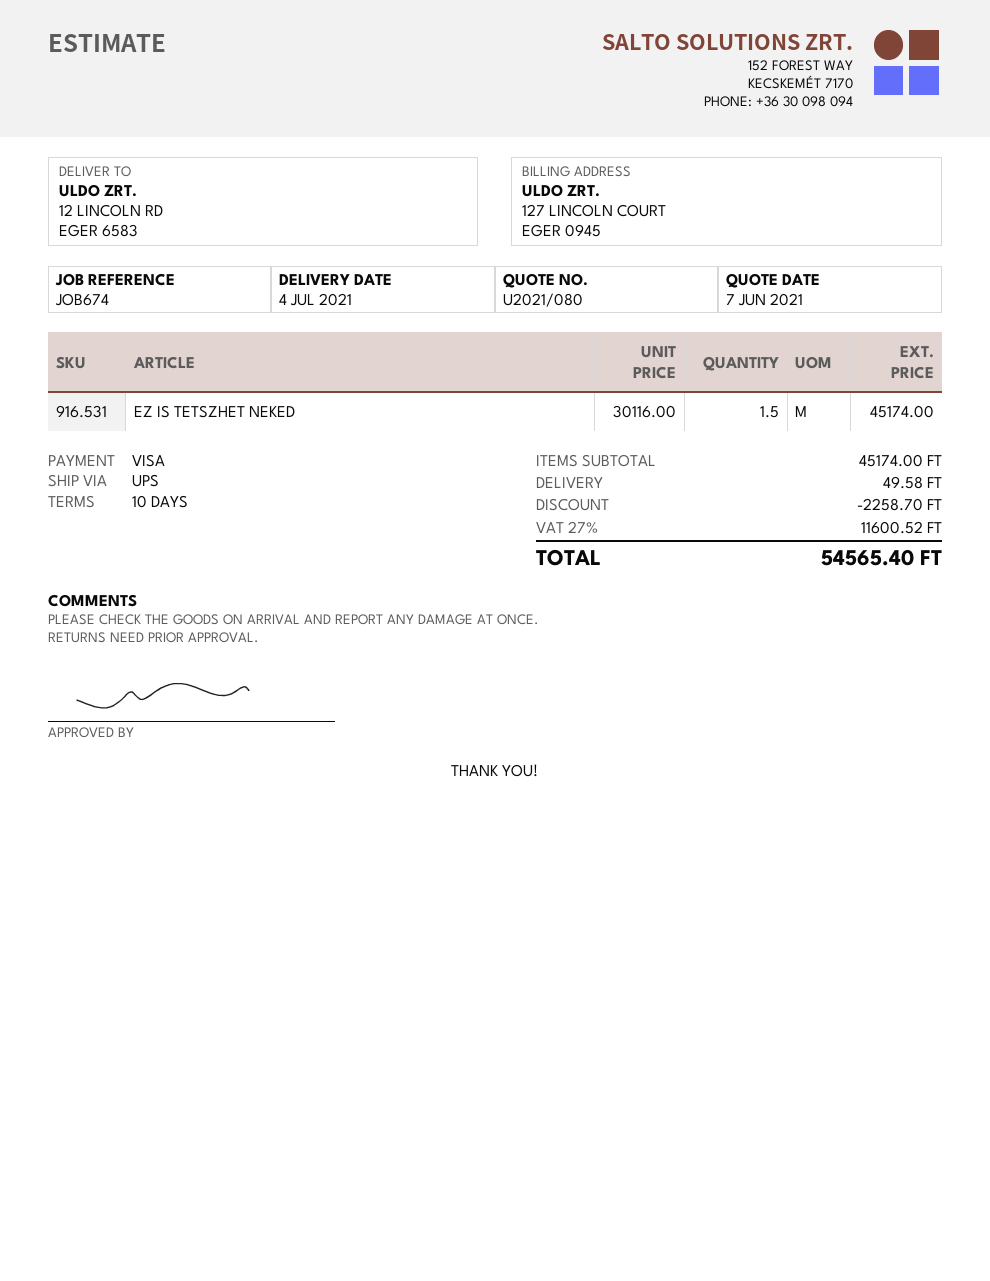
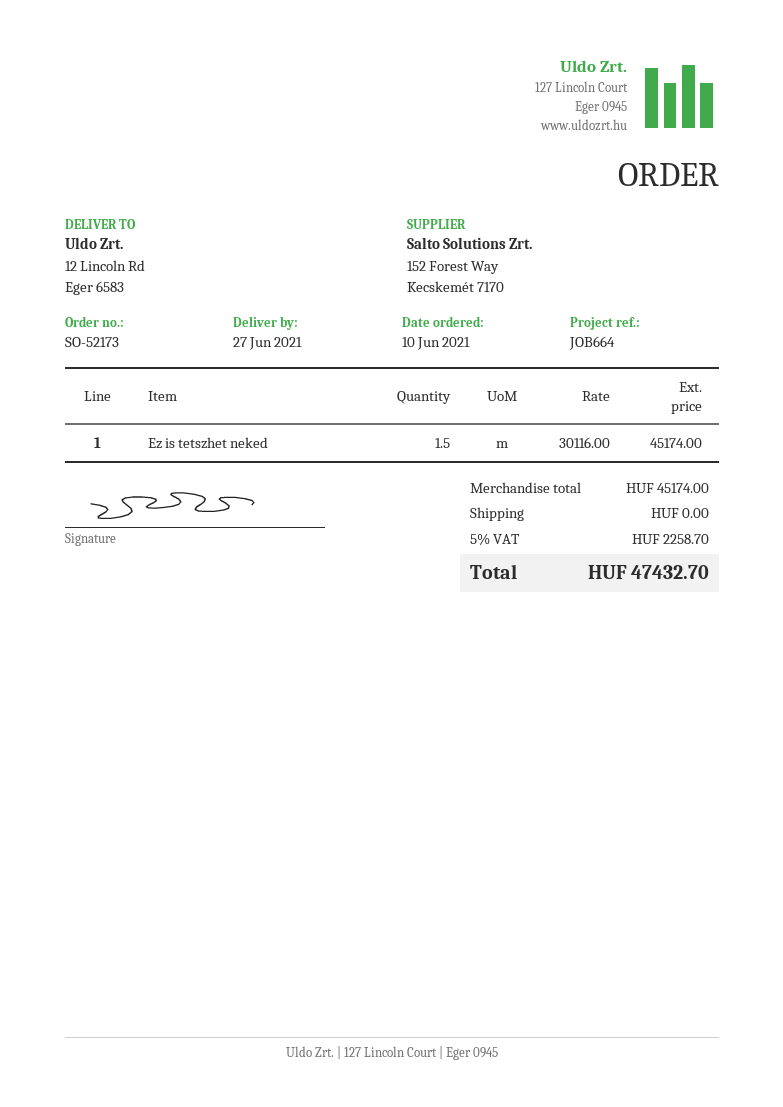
delivery date: 2021-07-04 -> 2021-06-27
reference: JOB674 -> JOB664
discount: 2258.70 -> none
shipping: 49.58 -> 0.00
tax: 27% = 11600.52 -> 5% = 2258.70
total: 54565.40 -> 47432.70

